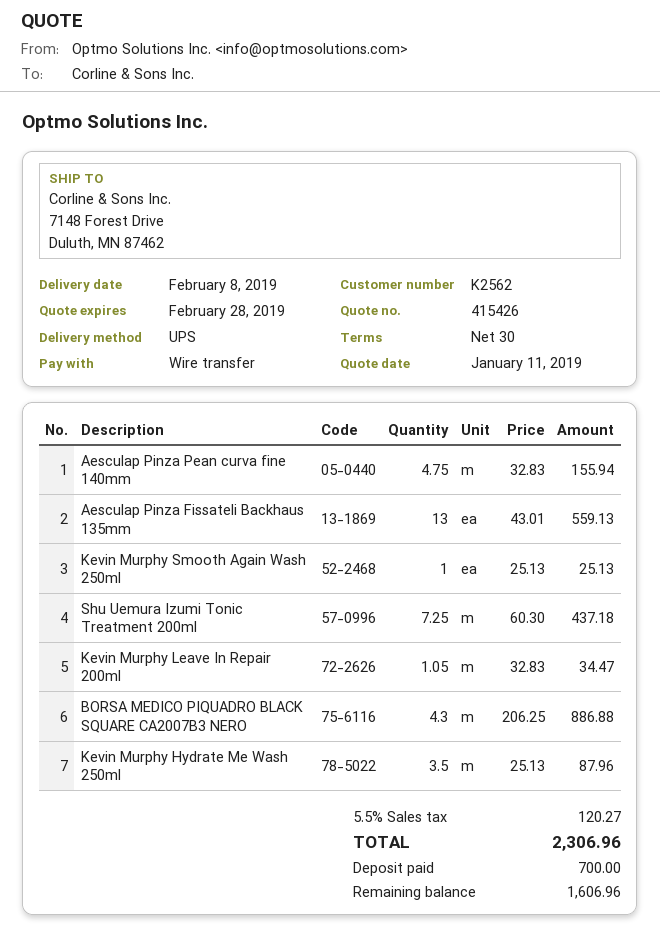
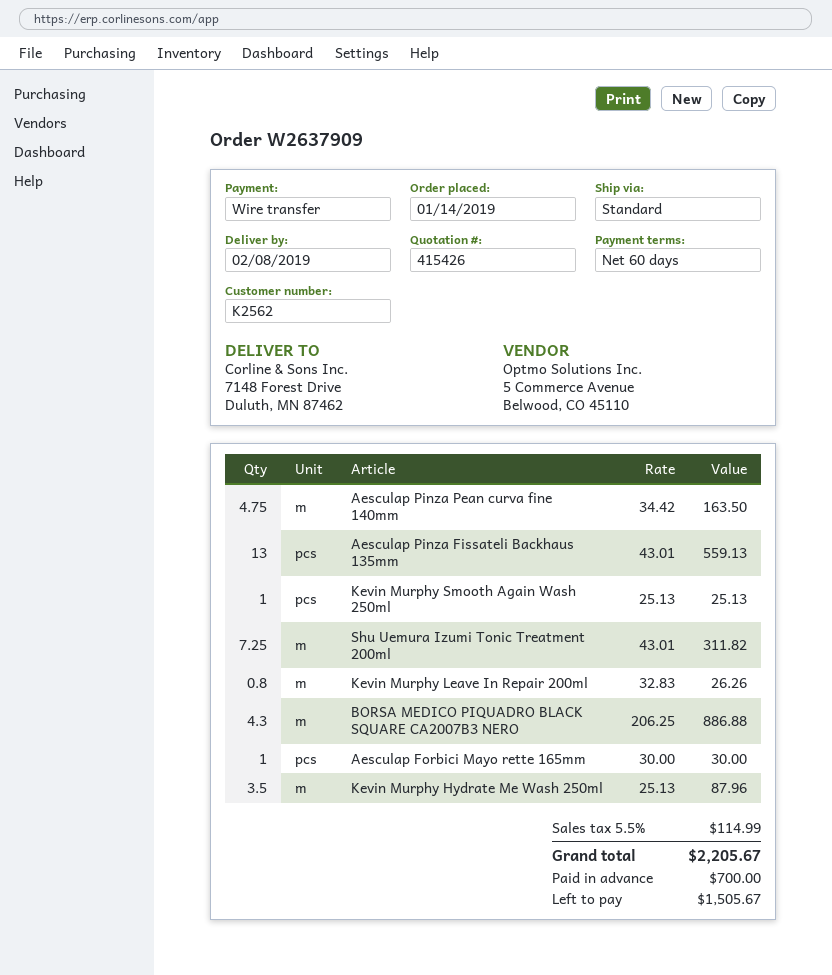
payment terms: 30 days -> 60 days
shipping method: UPS -> standard
Aesculap Pinza Pean curva fine 140mm: 4.75 x 32.83 = 155.94 -> 4.75 x 34.42 = 163.50
Shu Uemura Izumi Tonic Treatment 200ml: 7.25 x 60.30 = 437.18 -> 7.25 x 43.01 = 311.82
Kevin Murphy Leave In Repair 200ml: 1.05 x 32.83 = 34.47 -> 0.8 x 32.83 = 26.26
Aesculap Forbici Mayo rette 165mm: none -> 1 x 30.00 = 30.00
tax: 5.5% = 120.27 -> 5.5% = 114.99
total: 2306.96 -> 2205.67
balance: 1606.96 -> 1505.67

